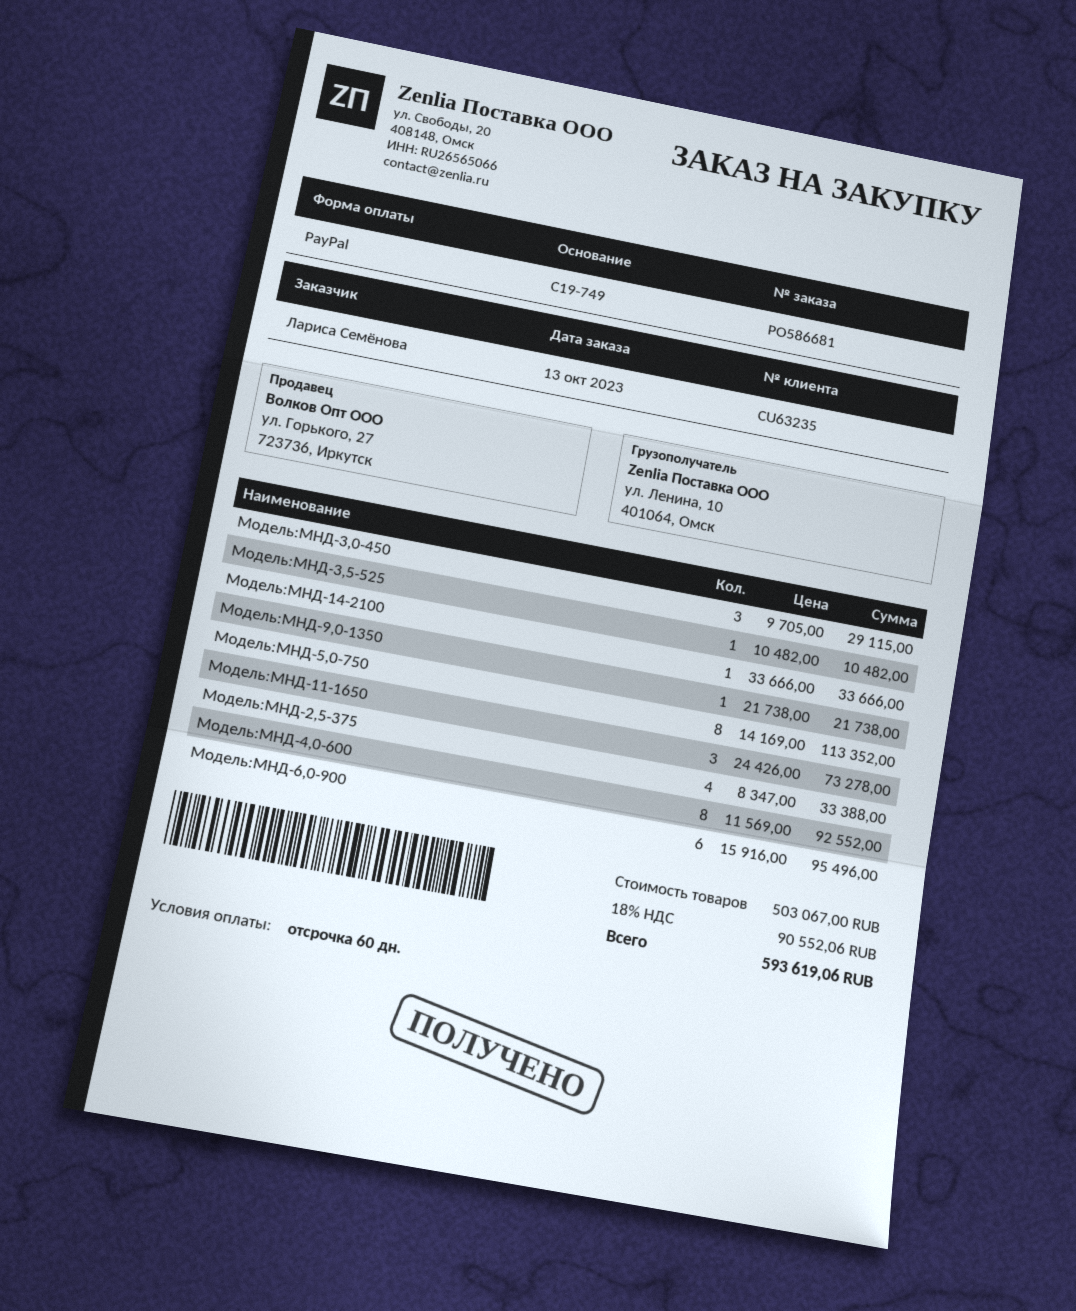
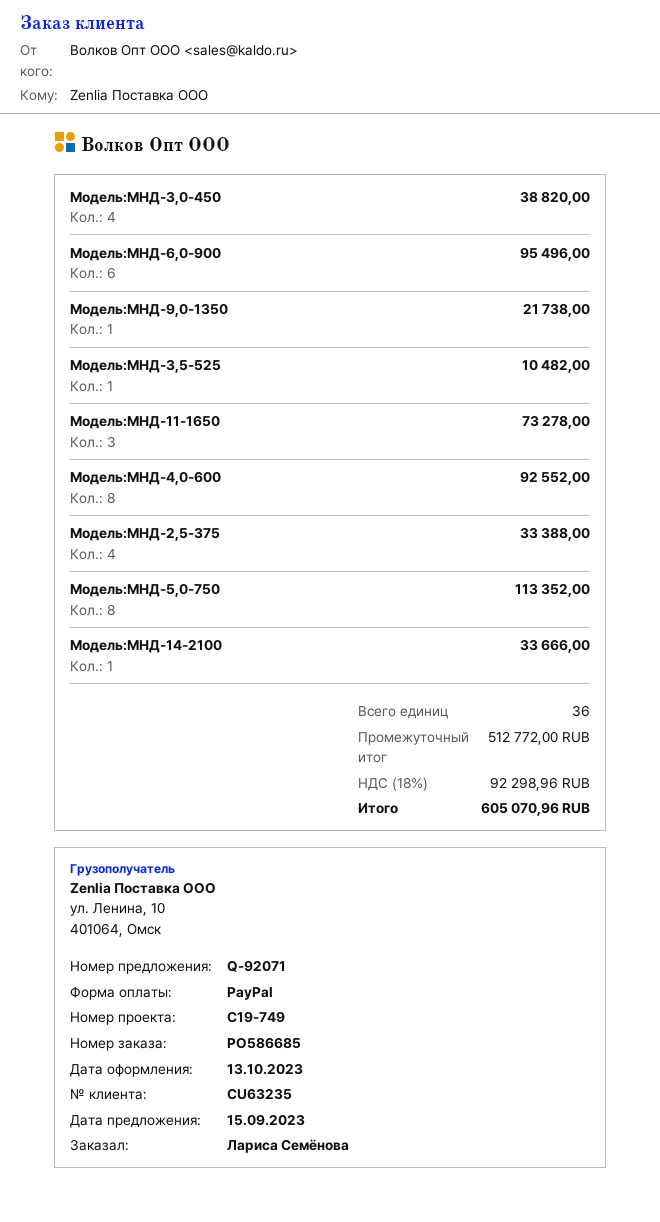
order number: PO586681 -> PO586685
Модель:МНД-3,0-450: 3 for 29115.00 -> 4 for 38820.00
subtotal: 503067.00 -> 512772.00
tax: 18% = 90552.06 -> 18% = 92298.96
total: 593619.06 -> 605070.96

